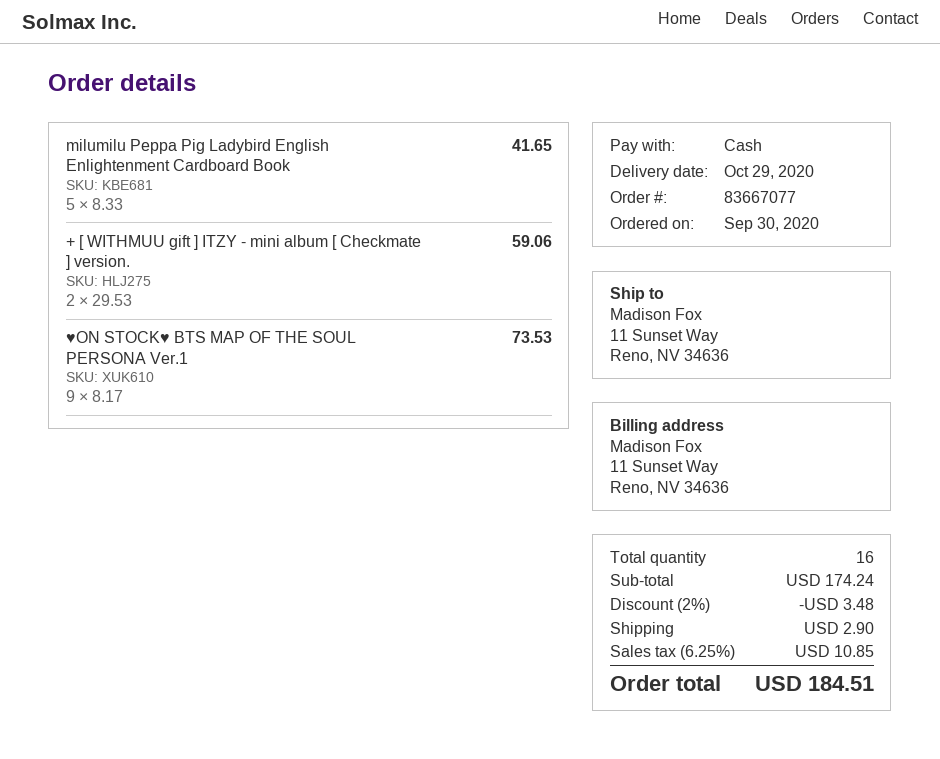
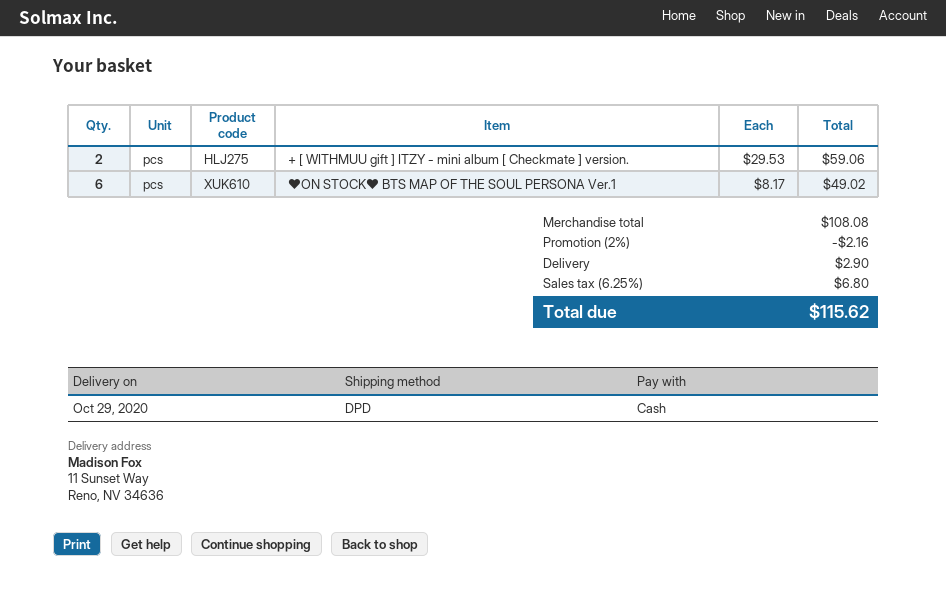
milumilu Peppa Pig Ladybird English Enlightenment Cardboard Book: 5 x 8.33 = 41.65 -> none
♥ON STOCK♥ BTS MAP OF THE SOUL PERSONA Ver.1: 9 x 8.17 = 73.53 -> 6 x 8.17 = 49.02
subtotal: 174.24 -> 108.08
discount: 2% = 3.48 -> 2% = 2.16
tax: 6.25% = 10.85 -> 6.25% = 6.80
total: 184.51 -> 115.62

